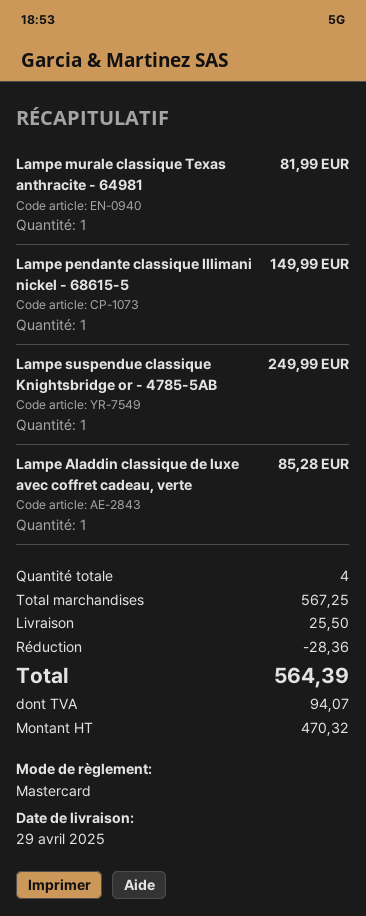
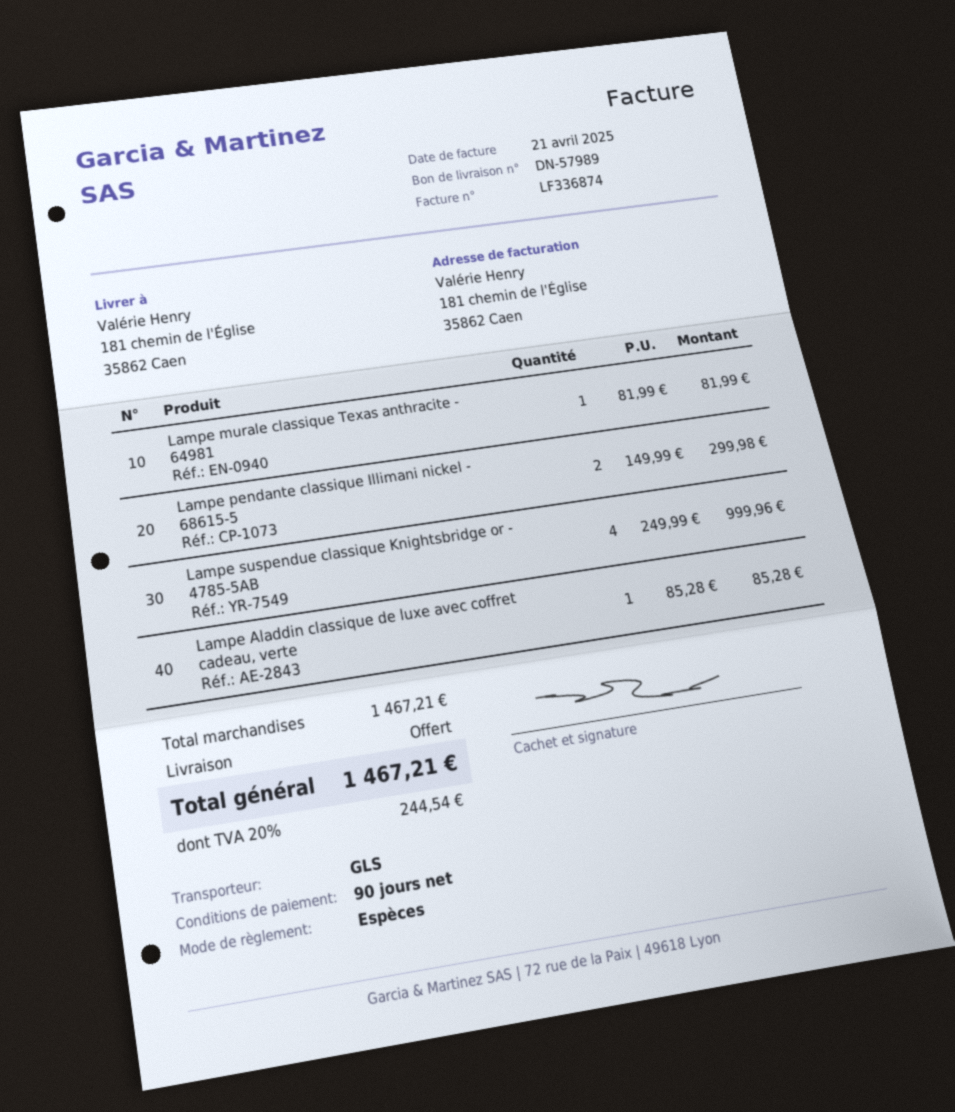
payment method: Mastercard -> cash
Lampe pendante classique Illimani nickel - 68615-5: 1 for 149.99 -> 2 for 299.98
Lampe suspendue classique Knightsbridge or - 4785-5AB: 1 for 249.99 -> 4 for 999.96
subtotal: 567.25 -> 1467.21
discount: 28.36 -> none
shipping: 25.50 -> 0.00
tax: 94.07 -> 244.54
total: 564.39 -> 1467.21

